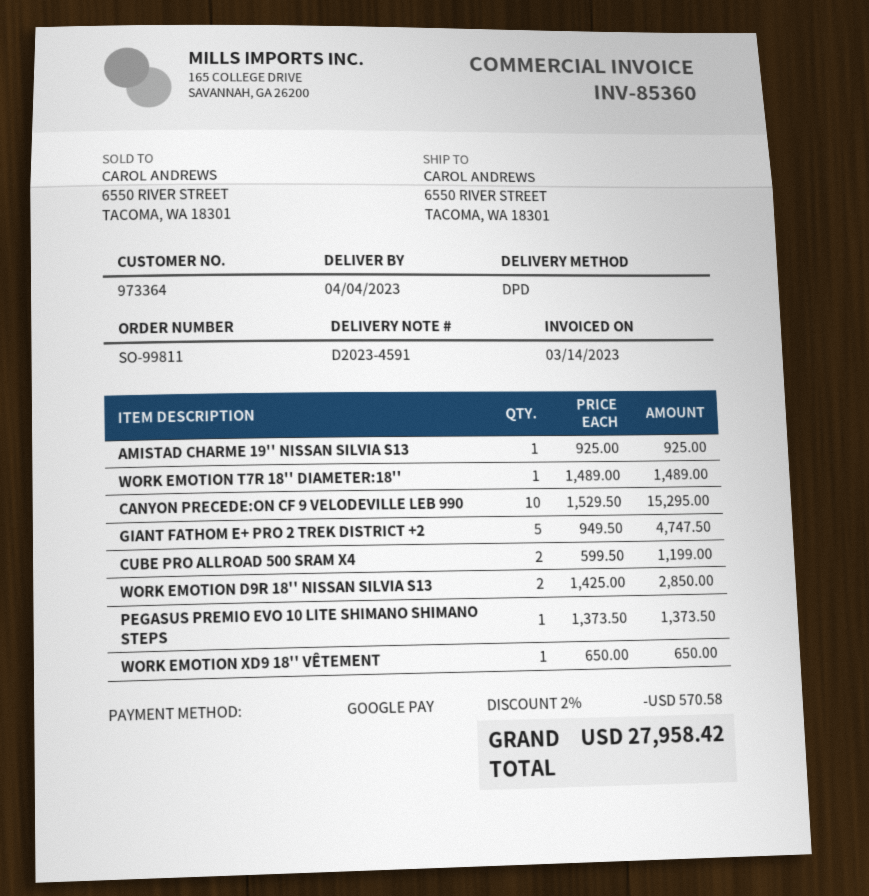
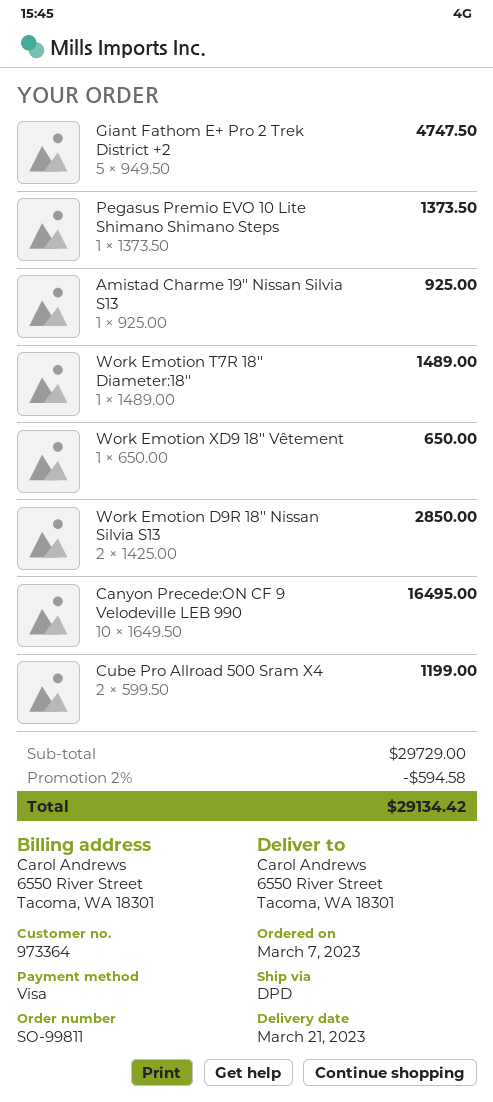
delivery date: 2023-04-04 -> 2023-03-21
payment method: Google Pay -> Visa
CANYON PRECEDE:ON CF 9 VELODEVILLE LEB 990: 10 x 1529.50 = 15295.00 -> 10 x 1649.50 = 16495.00
discount: 2% = 570.58 -> 2% = 594.58
total: 27958.42 -> 29134.42

